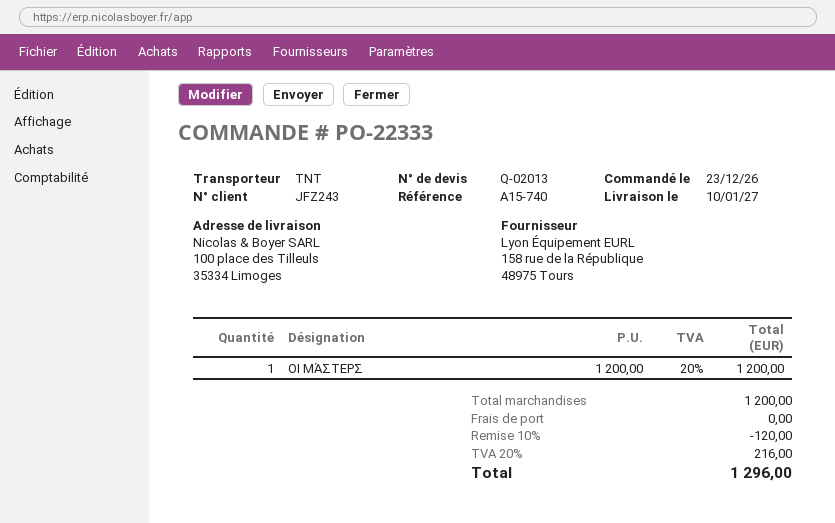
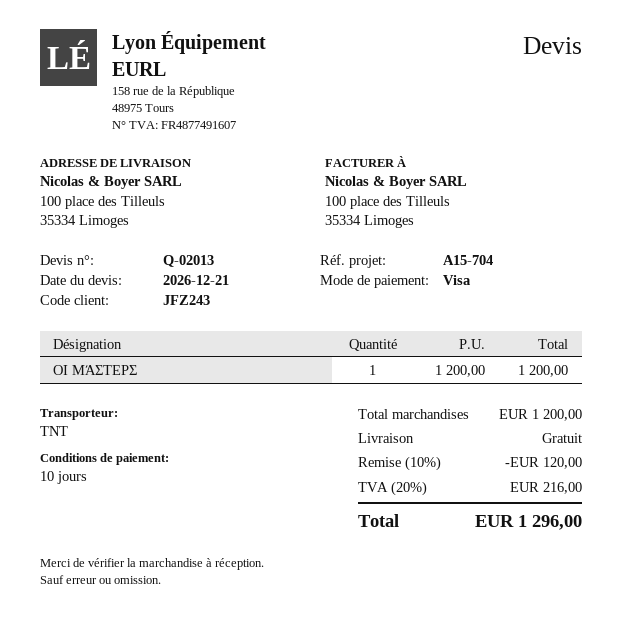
reference: A15-740 -> A15-704

